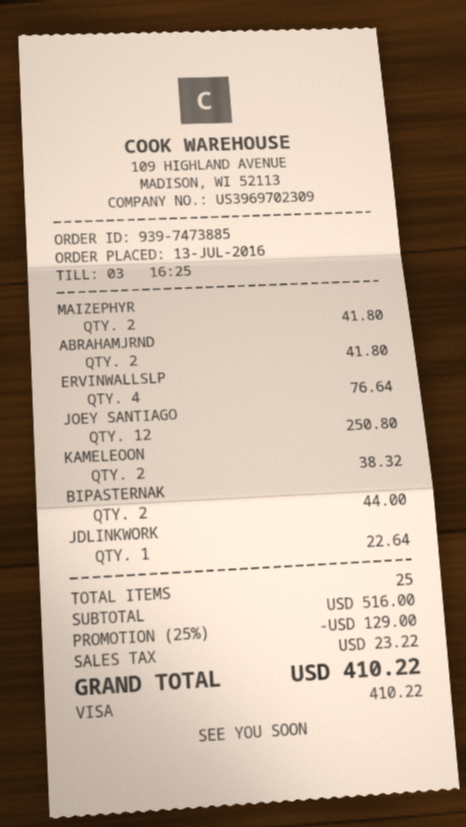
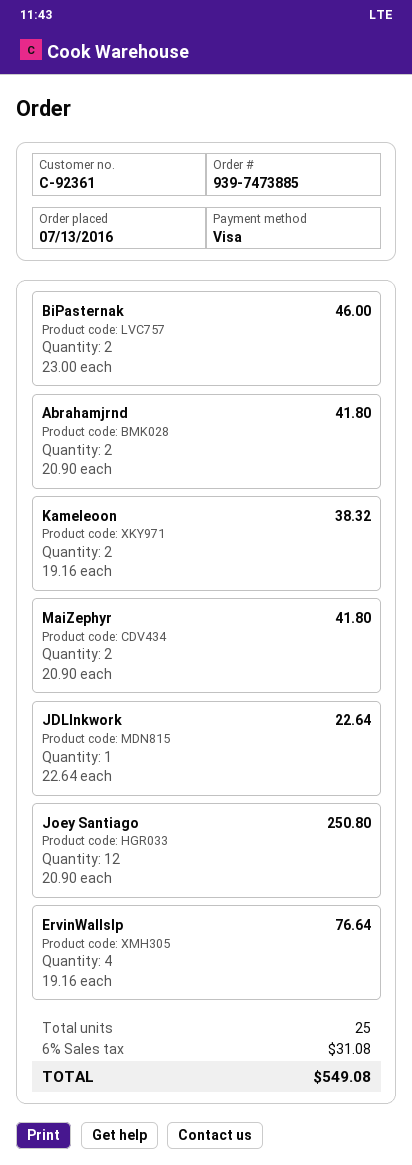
BIPASTERNAK: 2 for 44.00 -> 2 for 46.00
discount: 25% = 129.00 -> none
tax: 23.22 -> 31.08
total: 410.22 -> 549.08

